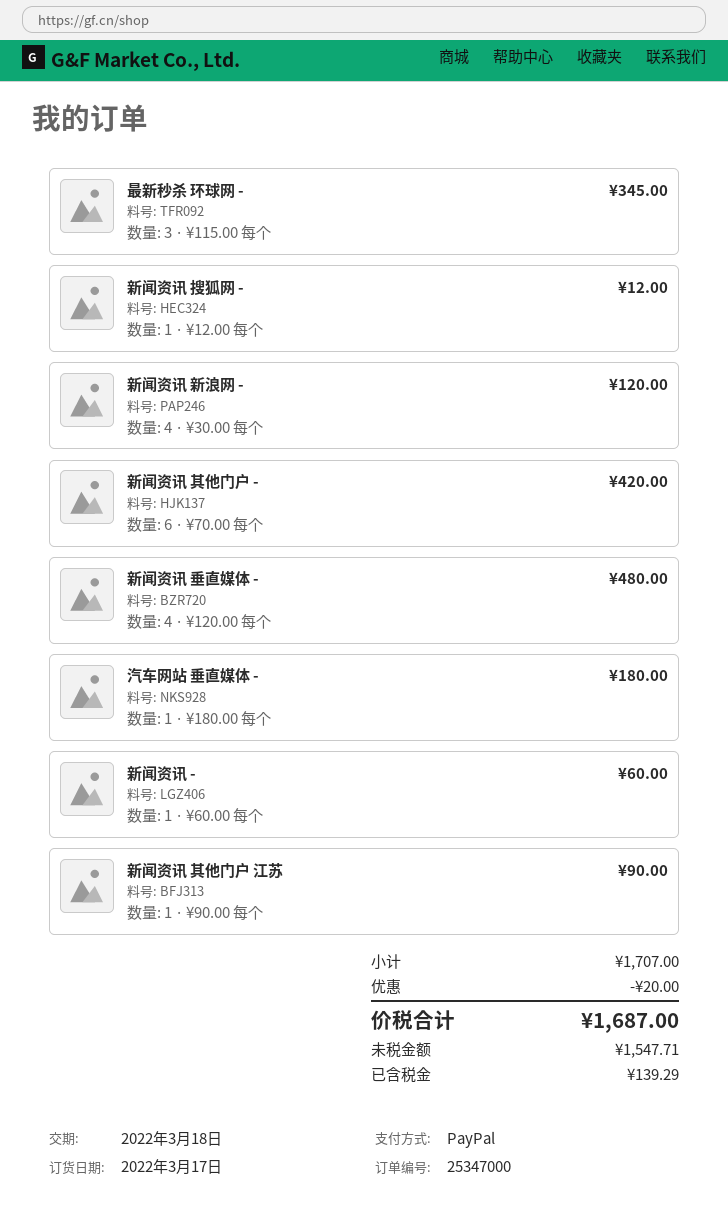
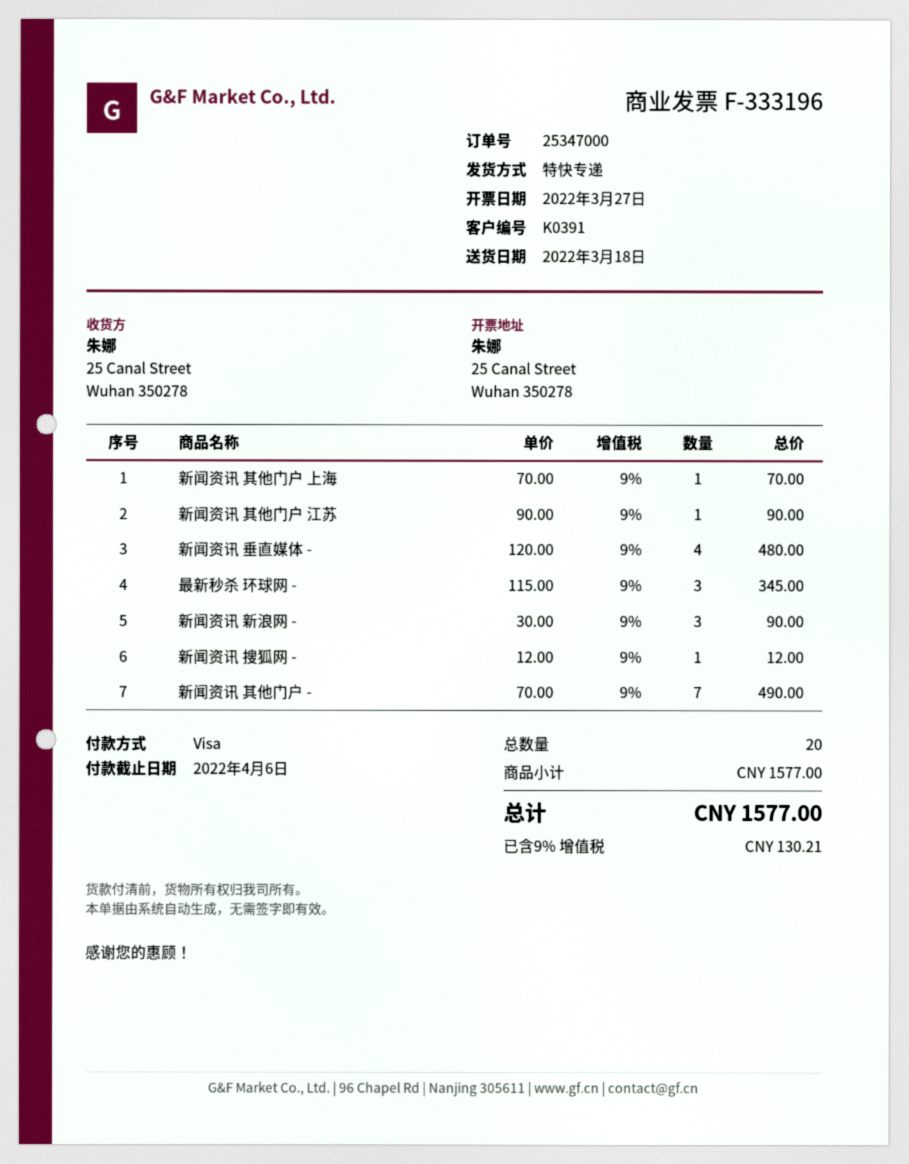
payment method: PayPal -> Visa
新闻资讯 新浪网 -: 4 x 30.00 = 120.00 -> 3 x 30.00 = 90.00
新闻资讯 其他门户 -: 6 x 70.00 = 420.00 -> 7 x 70.00 = 490.00
汽车网站 垂直媒体 -: 1 x 180.00 = 180.00 -> none
新闻资讯 -: 1 x 60.00 = 60.00 -> none
新闻资讯 其他门户 上海: none -> 1 x 70.00 = 70.00
subtotal: 1707.00 -> 1577.00
discount: 20.00 -> none
tax: 139.29 -> 130.21
total: 1687.00 -> 1577.00

